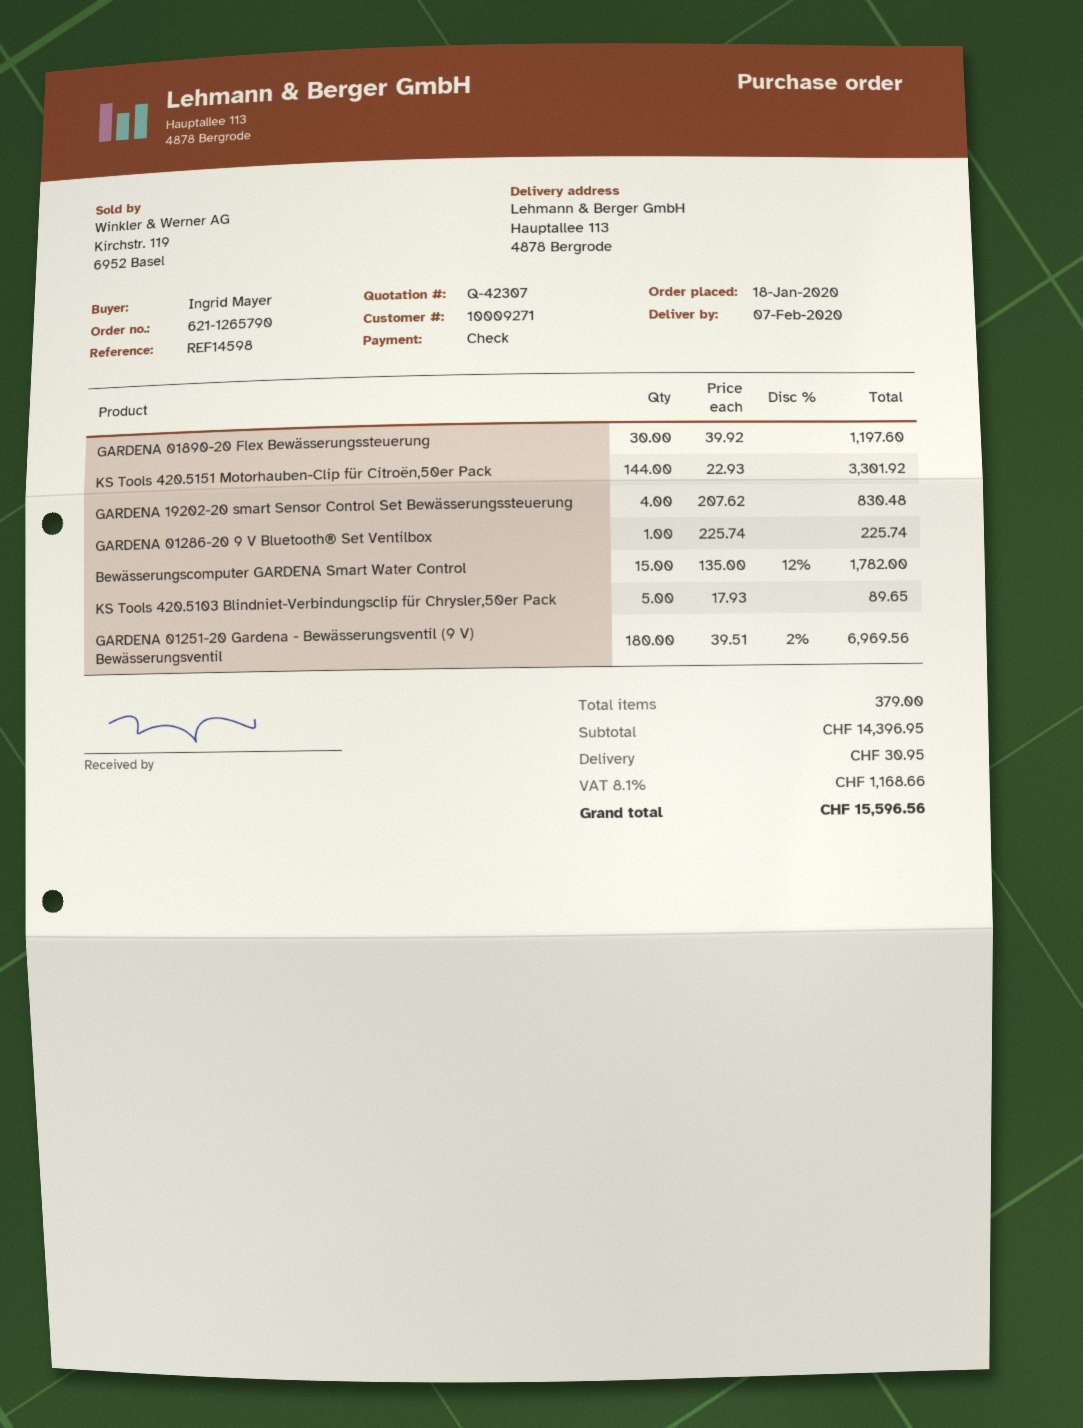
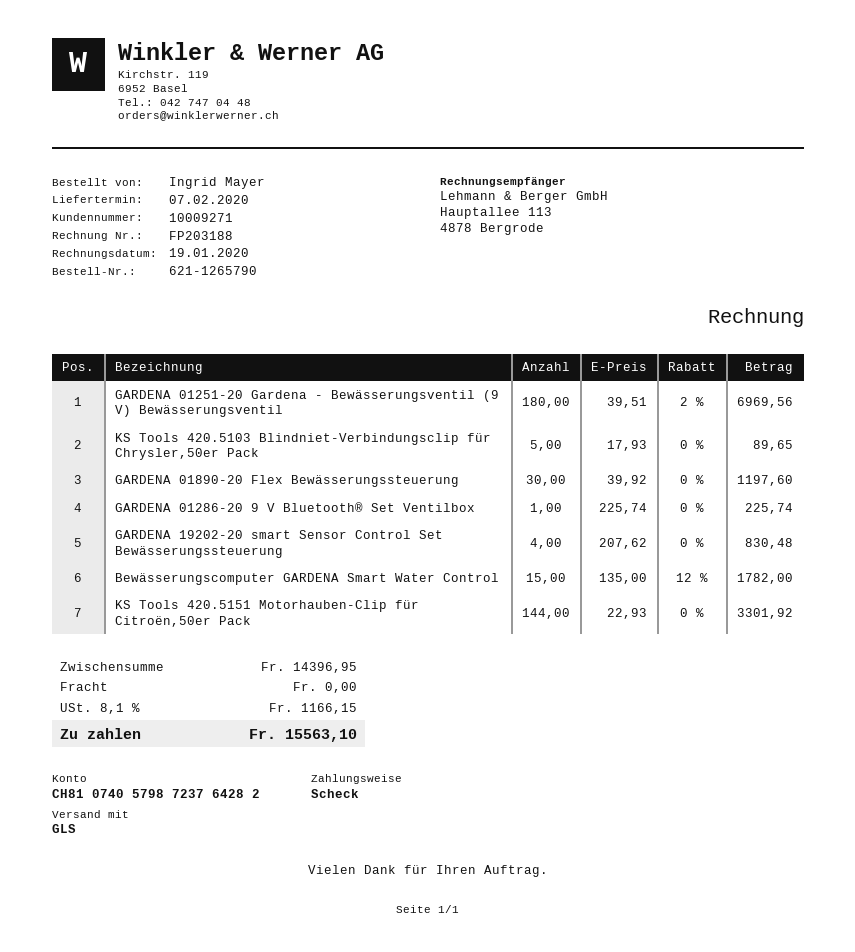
shipping: 30.95 -> 0.00
tax: 8.1% = 1168.66 -> 8.1% = 1166.15
total: 15596.56 -> 15563.10

